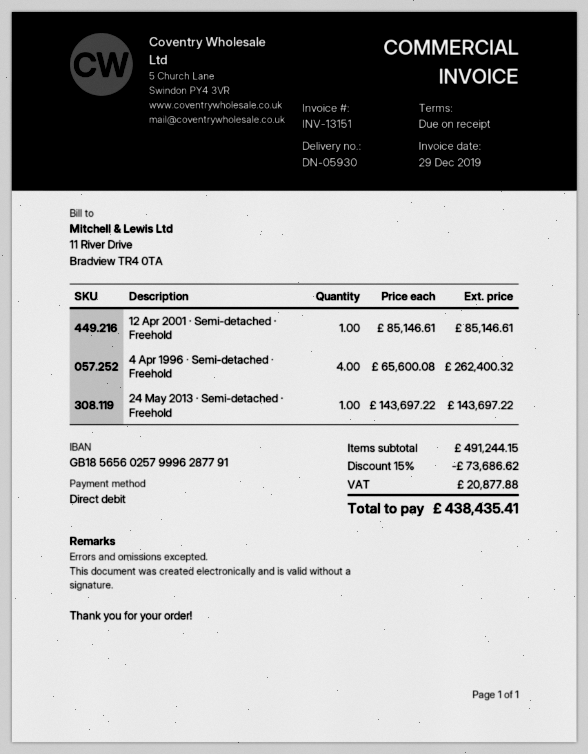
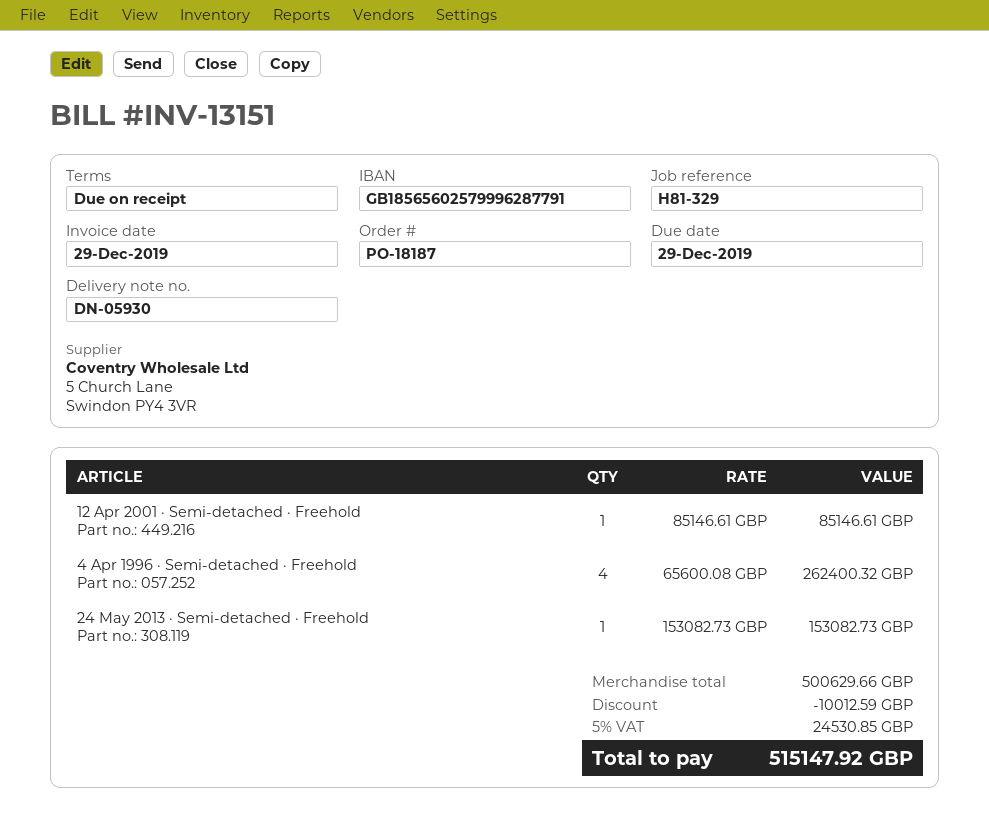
24 May 2013 · Semi-detached · Freehold: 1 x 143697.22 = 143697.22 -> 1 x 153082.73 = 153082.73
subtotal: 491244.15 -> 500629.66
discount: 73686.62 -> 10012.59
tax: 20877.88 -> 24530.85
total: 438435.41 -> 515147.92

